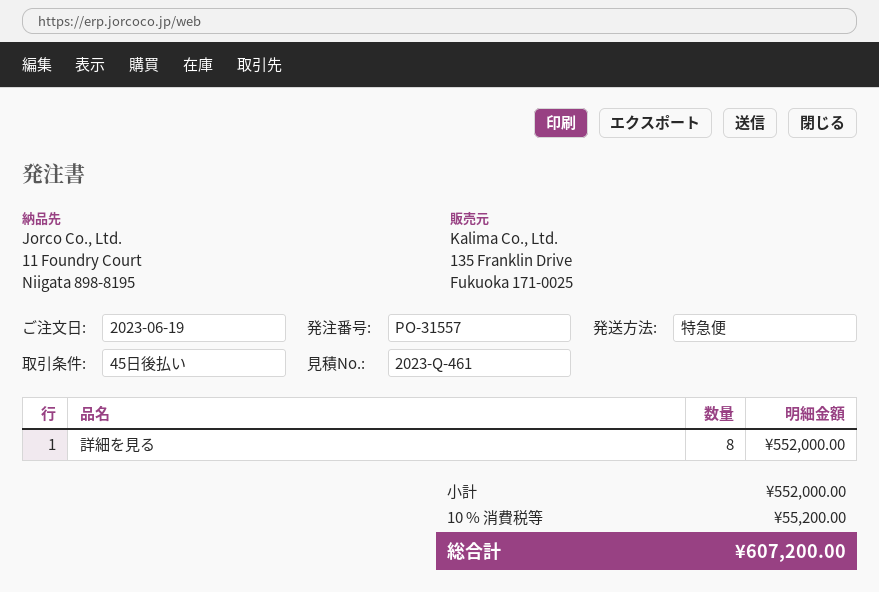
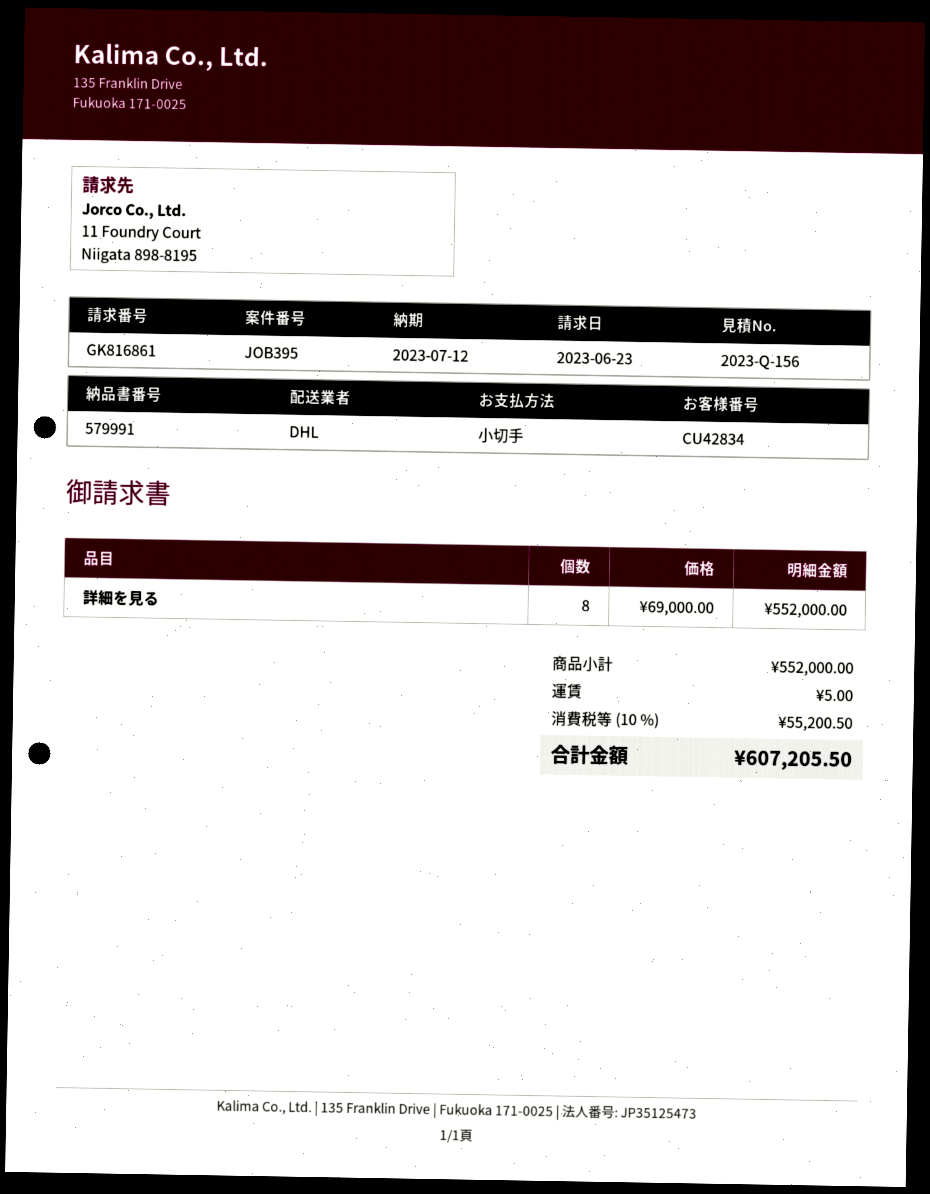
quote number: 2023-Q-461 -> 2023-Q-156
shipping method: express -> DHL
shipping: none -> 5.00
tax: 10% = 55200.00 -> 10% = 55200.50
total: 607200.00 -> 607205.50

